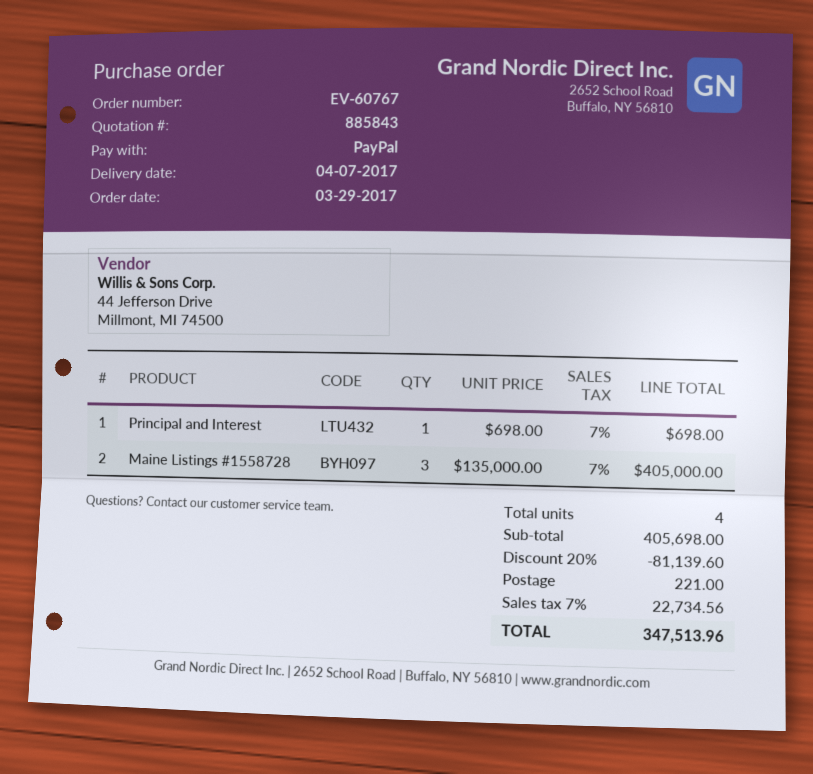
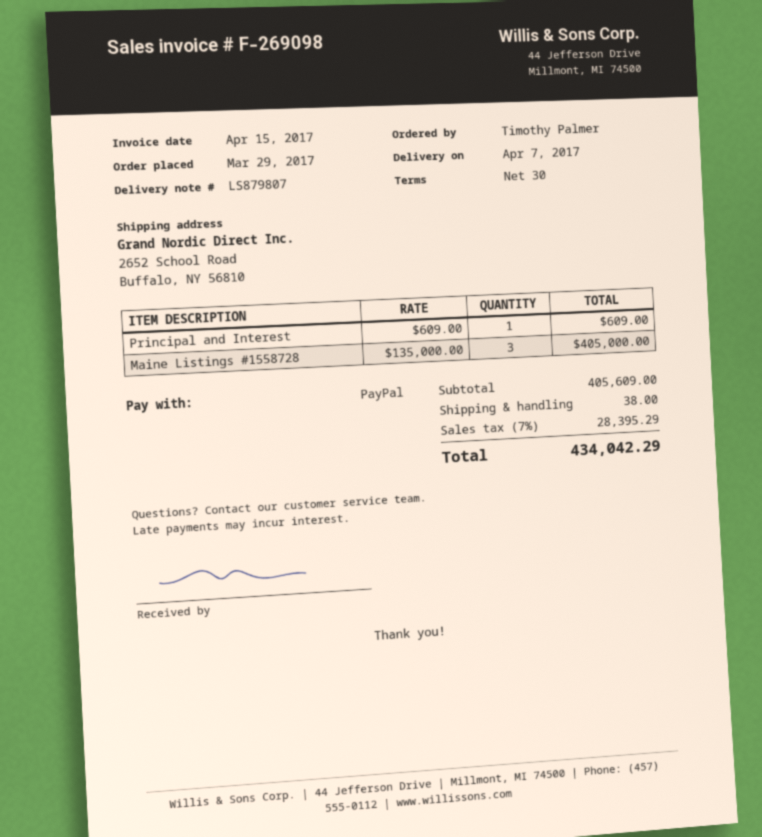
Principal and Interest: 1 x 698.00 = 698.00 -> 1 x 609.00 = 609.00
subtotal: 405698.00 -> 405609.00
discount: 20% = 81139.60 -> none
shipping: 221.00 -> 38.00
tax: 7% = 22734.56 -> 7% = 28395.29
total: 347513.96 -> 434042.29

